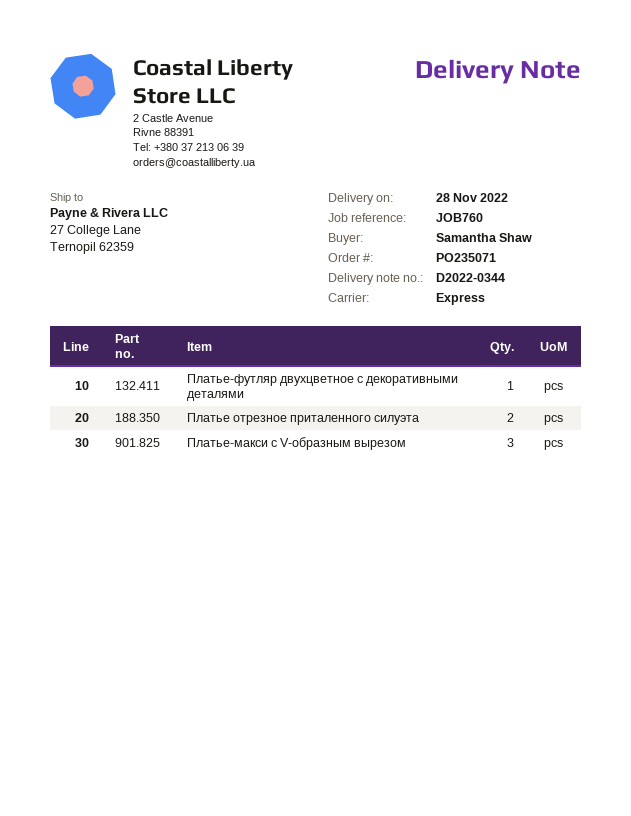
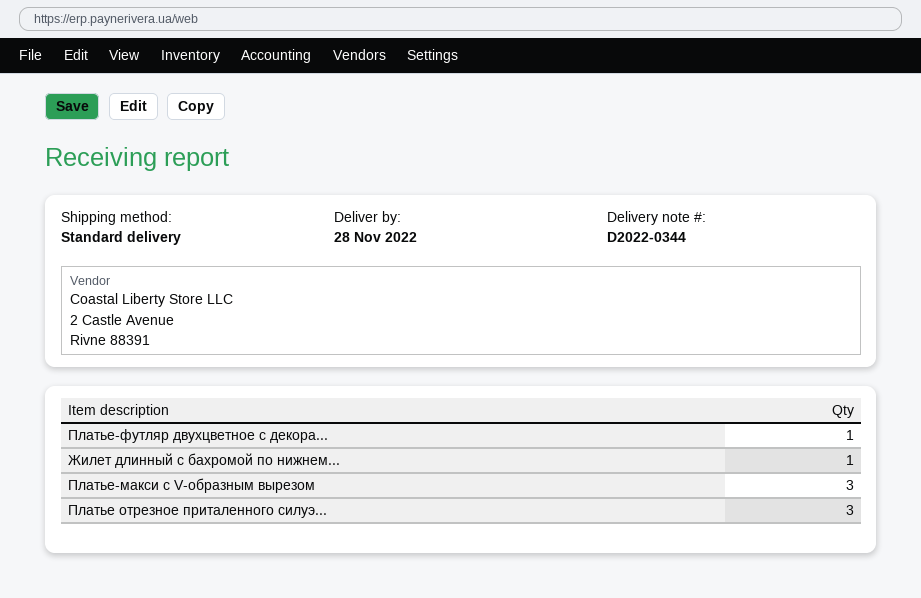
shipping method: express -> standard
Платье отрезное приталенного силуэта: 2 -> 3
Жилет длинный с бахромой по нижнем...: none -> 1

